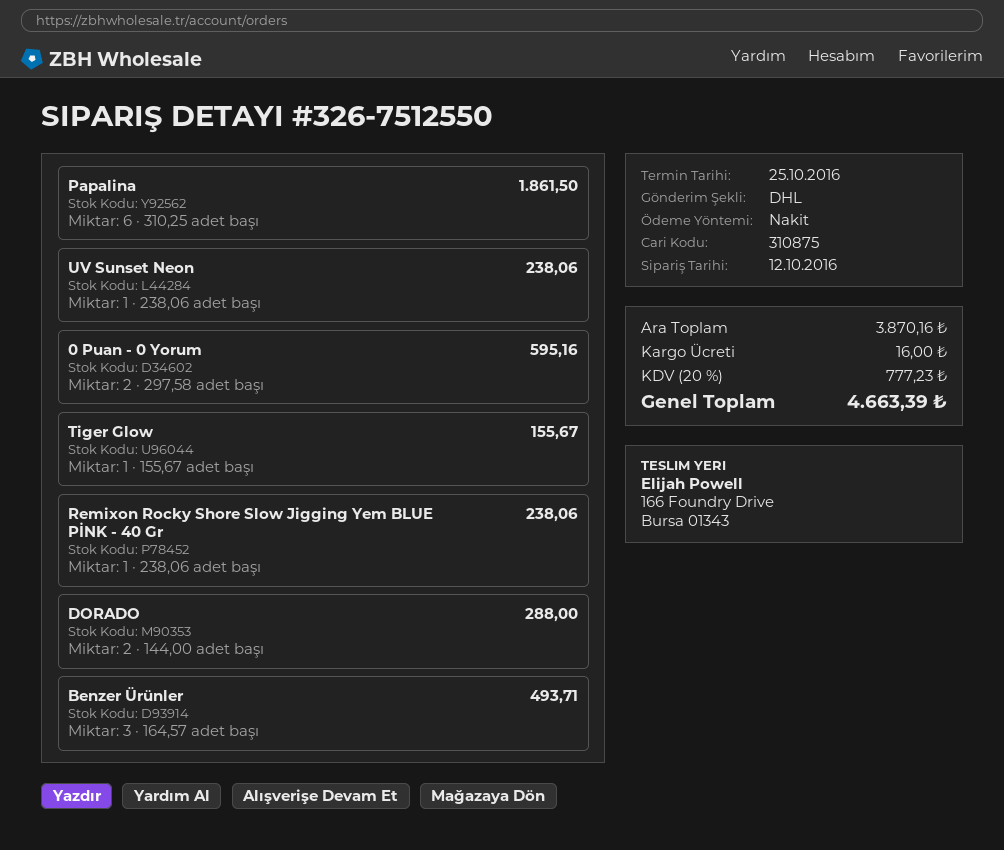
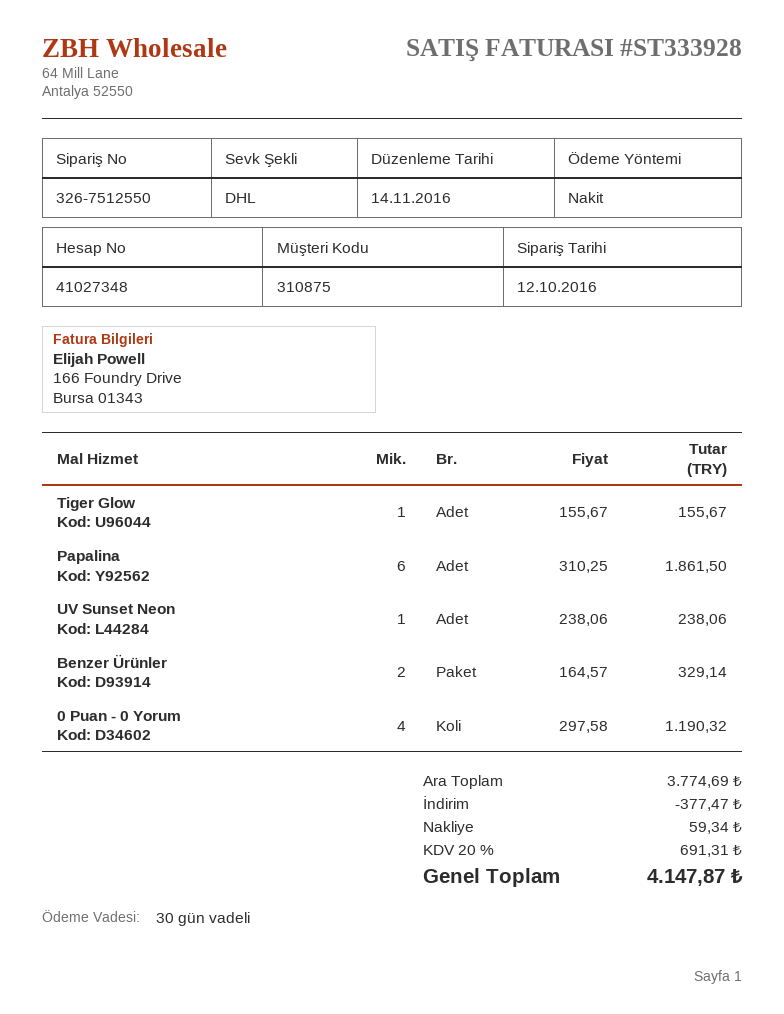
0 Puan - 0 Yorum: 2 x 297.58 = 595.16 -> 4 x 297.58 = 1190.32
Remixon Rocky Shore Slow Jigging Yem BLUE PİNK - 40 Gr: 1 x 238.06 = 238.06 -> none
DORADO: 2 x 144.00 = 288.00 -> none
Benzer Ürünler: 3 x 164.57 = 493.71 -> 2 x 164.57 = 329.14
subtotal: 3870.16 -> 3774.69
discount: none -> 377.47
shipping: 16.00 -> 59.34
tax: 20% = 777.23 -> 20% = 691.31
total: 4663.39 -> 4147.87

